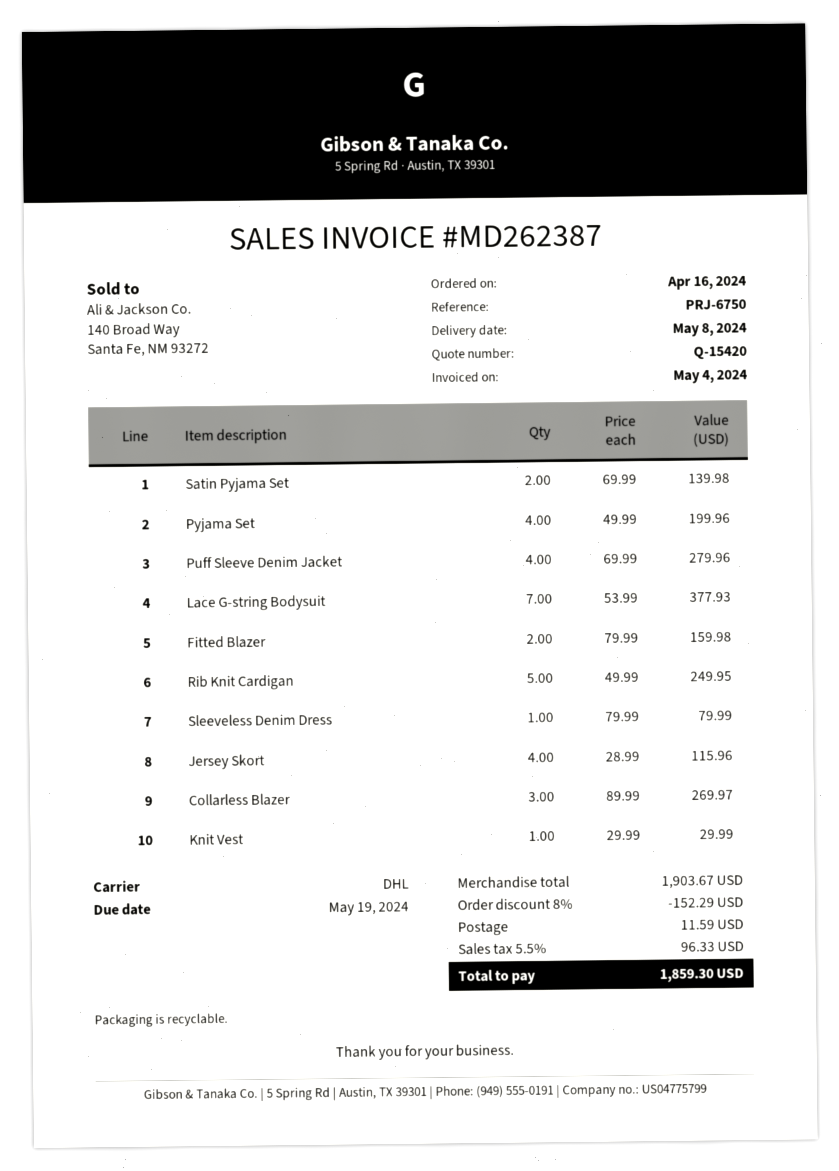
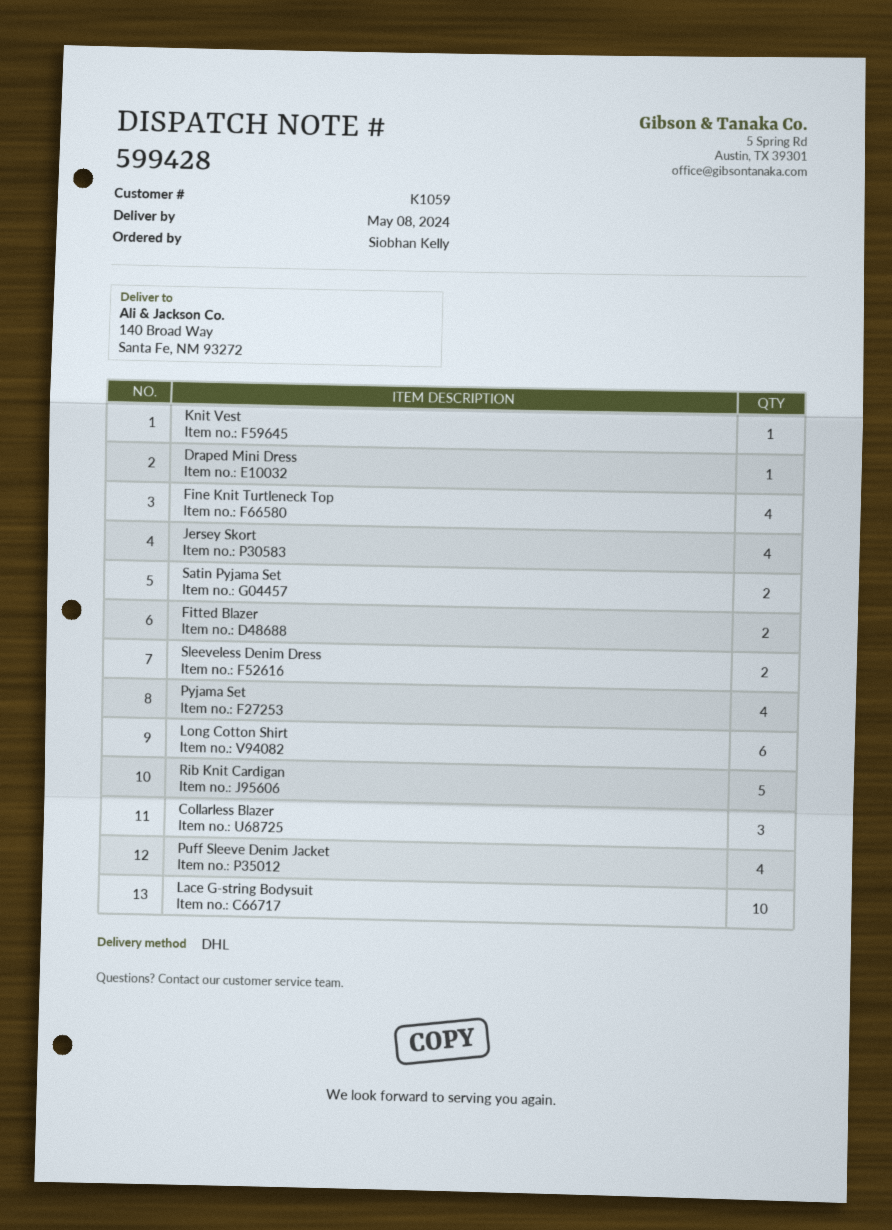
Lace G-string Bodysuit: 7 -> 10
Sleeveless Denim Dress: 1 -> 2
Draped Mini Dress: none -> 1
Fine Knit Turtleneck Top: none -> 4
Long Cotton Shirt: none -> 6

